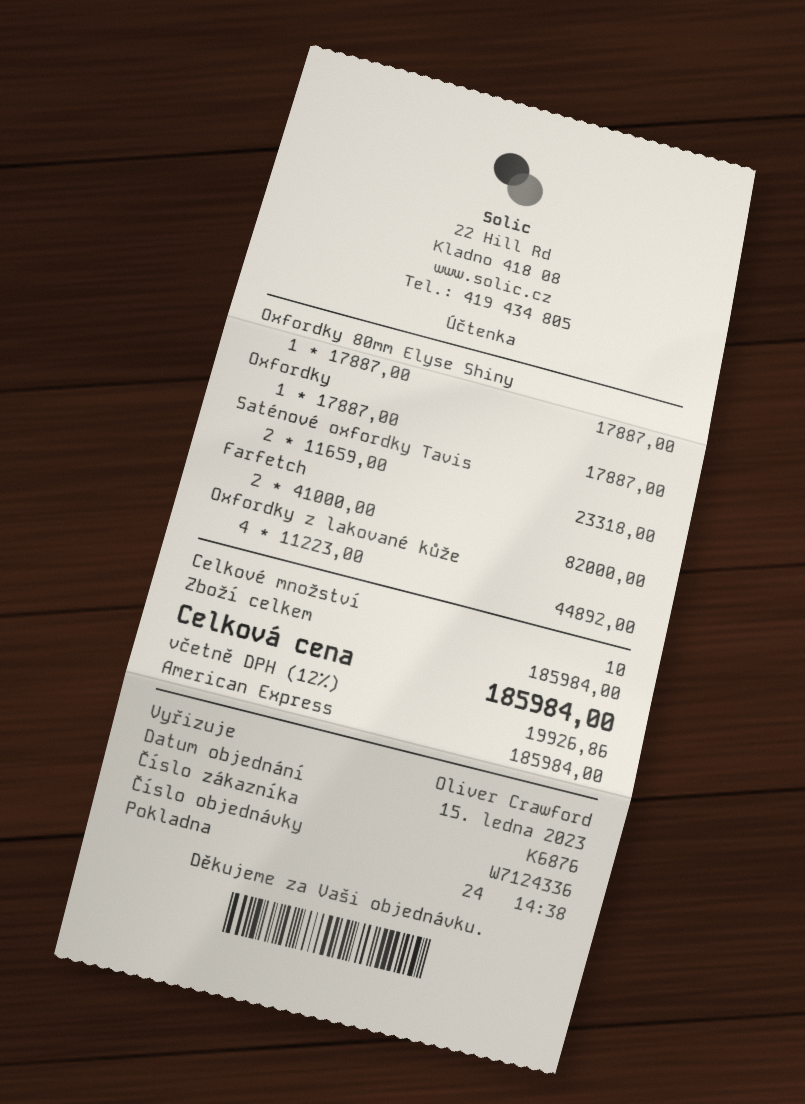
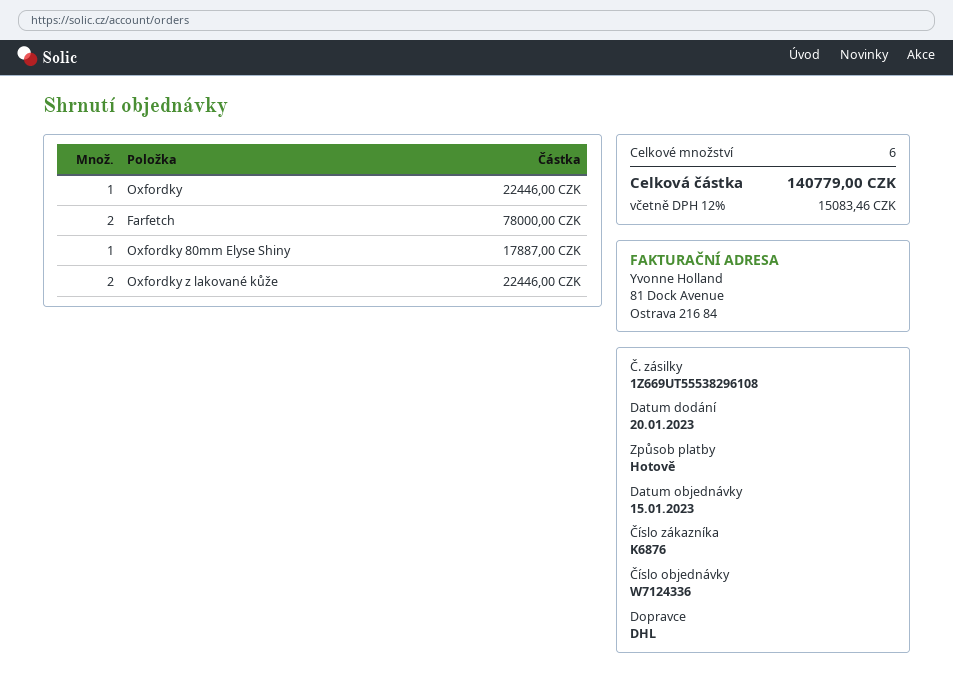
payment method: American Express -> cash
Oxfordky: 1 for 17887.00 -> 1 for 22446.00
Saténové oxfordky Tavis: 2 for 23318.00 -> none
Farfetch: 2 for 82000.00 -> 2 for 78000.00
Oxfordky z lakované kůže: 4 for 44892.00 -> 2 for 22446.00
total quantity: 10 -> 6
tax: 12% = 19926.86 -> 12% = 15083.46
total: 185984.00 -> 140779.00

